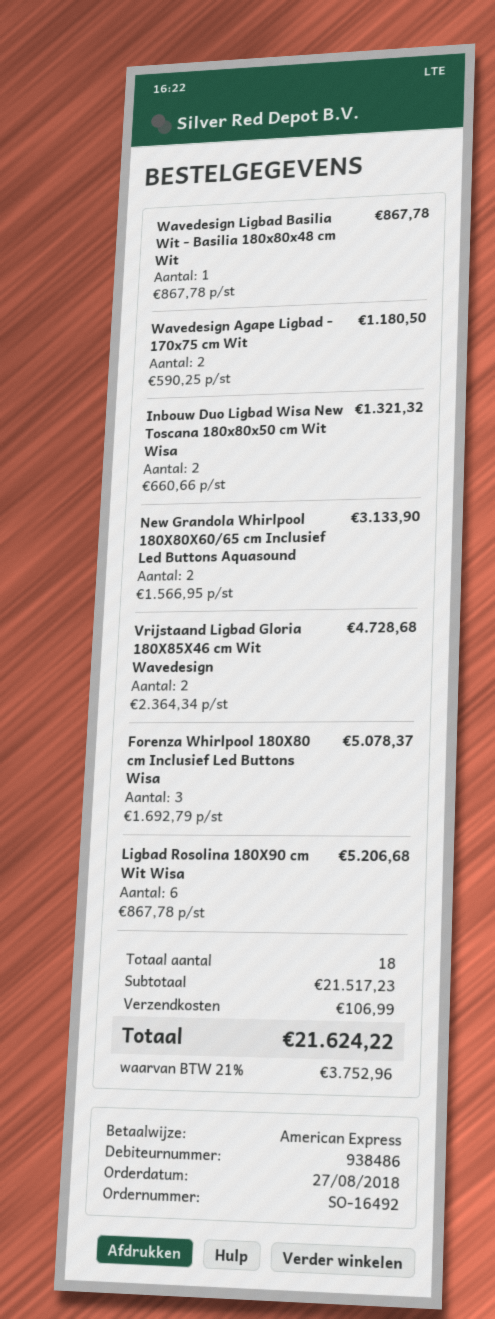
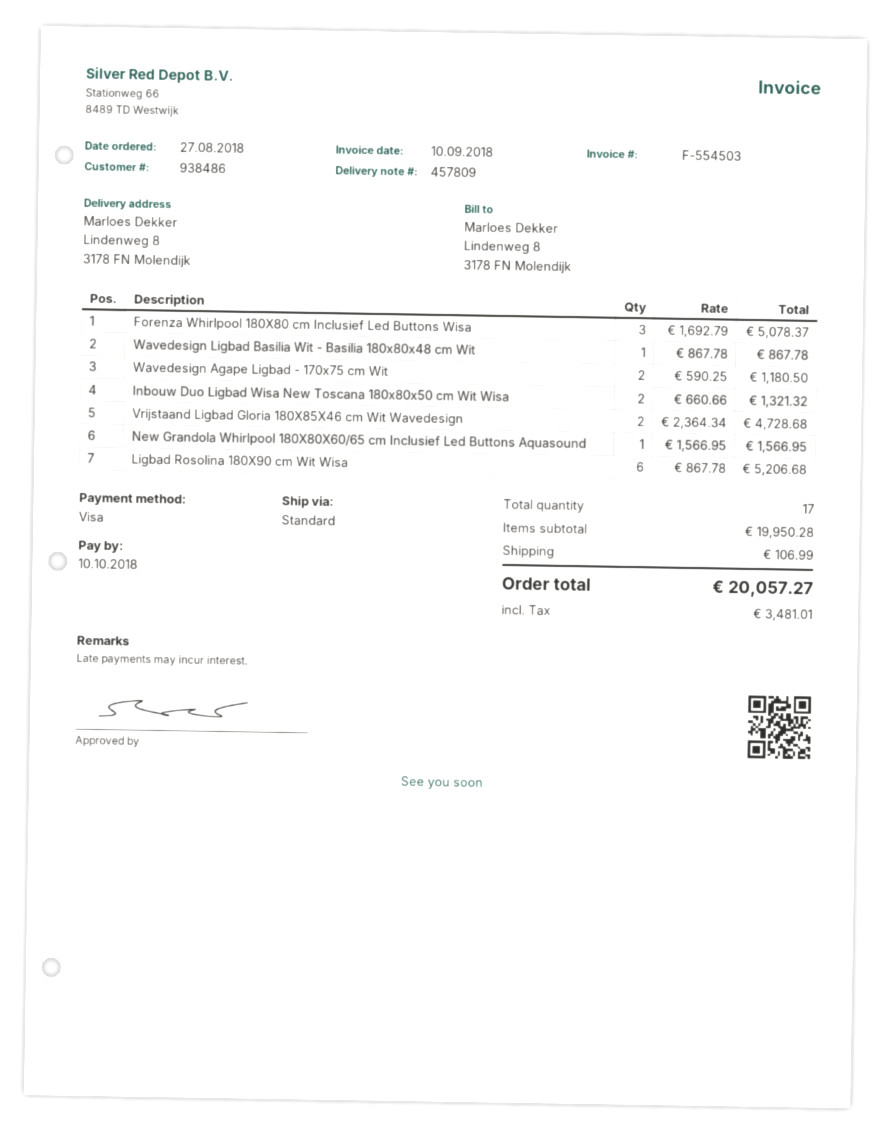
payment method: American Express -> Visa
New Grandola Whirlpool 180X80X60/65 cm Inclusief Led Buttons Aquasound: 2 x 1566.95 = 3133.90 -> 1 x 1566.95 = 1566.95
total quantity: 18 -> 17
subtotal: 21517.23 -> 19950.28
tax: 3752.96 -> 3481.01
total: 21624.22 -> 20057.27

